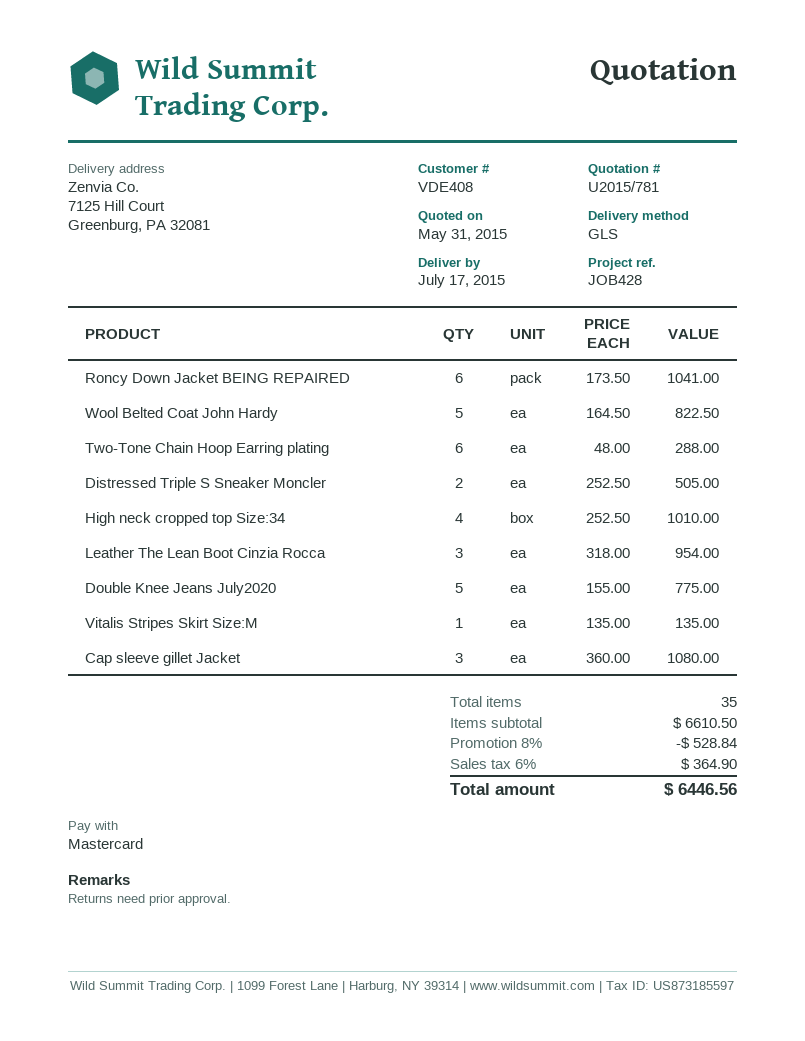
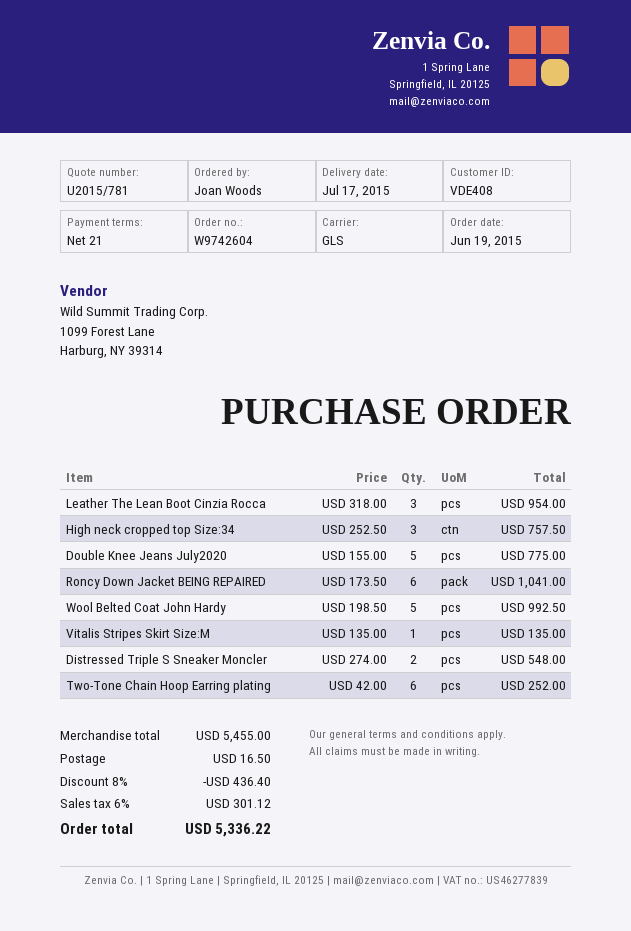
Wool Belted Coat John Hardy: 5 x 164.50 = 822.50 -> 5 x 198.50 = 992.50
Two-Tone Chain Hoop Earring plating: 6 x 48.00 = 288.00 -> 6 x 42.00 = 252.00
Distressed Triple S Sneaker Moncler: 2 x 252.50 = 505.00 -> 2 x 274.00 = 548.00
High neck cropped top Size:34: 4 x 252.50 = 1010.00 -> 3 x 252.50 = 757.50
Cap sleeve gillet Jacket: 3 x 360.00 = 1080.00 -> none
subtotal: 6610.50 -> 5455.00
discount: 8% = 528.84 -> 8% = 436.40
shipping: none -> 16.50
tax: 6% = 364.90 -> 6% = 301.12
total: 6446.56 -> 5336.22

